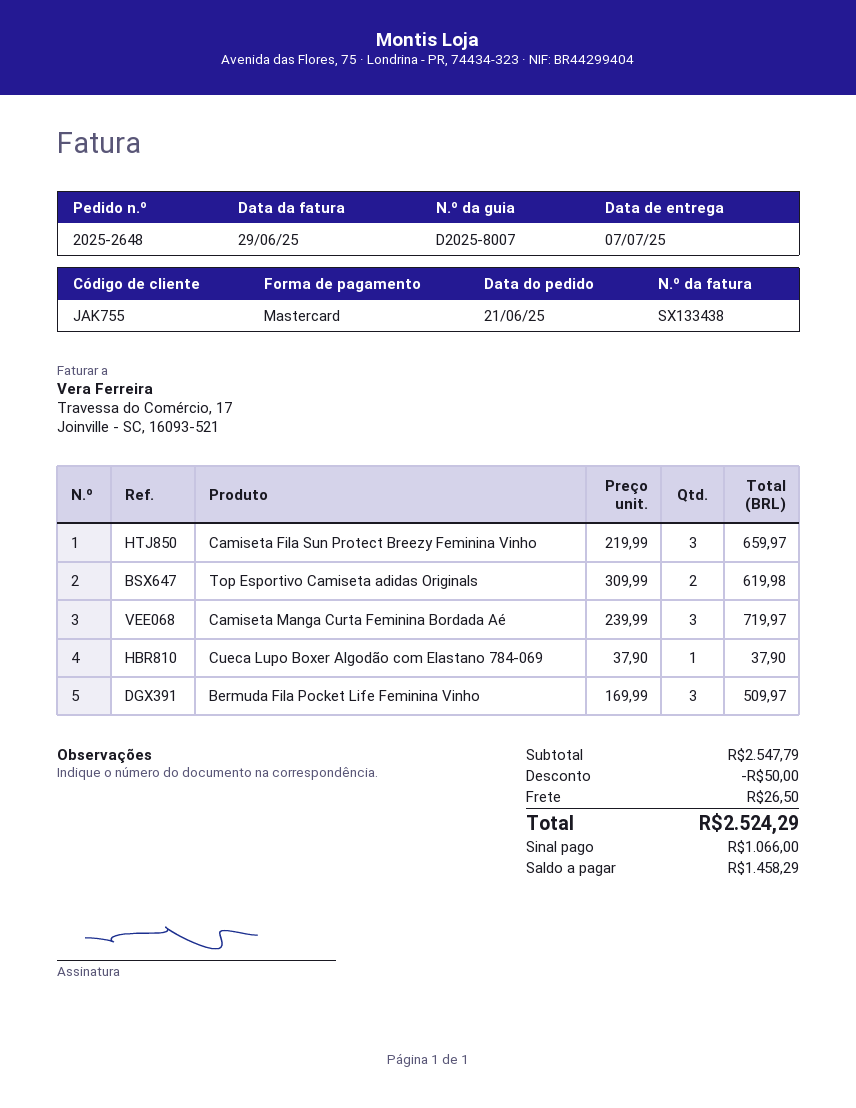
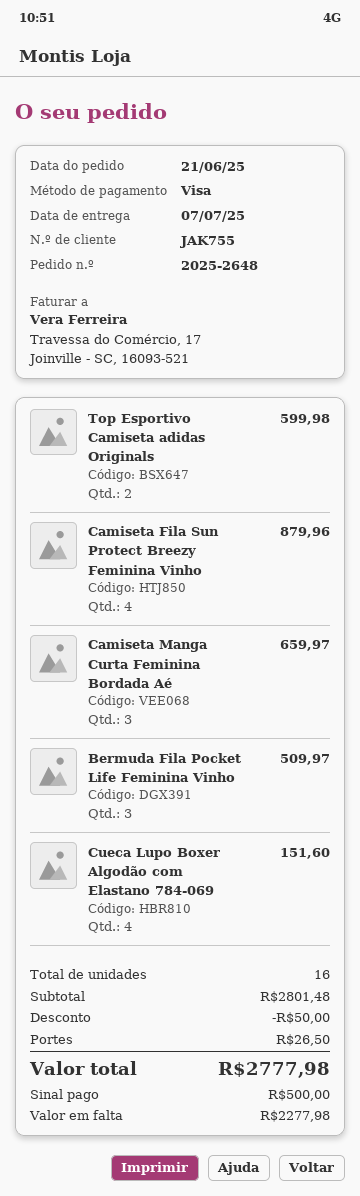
payment method: Mastercard -> Visa
Camiseta Fila Sun Protect Breezy Feminina Vinho: 3 for 659.97 -> 4 for 879.96
Top Esportivo Camiseta adidas Originals: 2 for 619.98 -> 2 for 599.98
Camiseta Manga Curta Feminina Bordada Aé: 3 for 719.97 -> 3 for 659.97
Cueca Lupo Boxer Algodão com Elastano 784-069: 1 for 37.90 -> 4 for 151.60
subtotal: 2547.79 -> 2801.48
total: 2524.29 -> 2777.98
deposit: 1066.00 -> 500.00
balance: 1458.29 -> 2277.98

